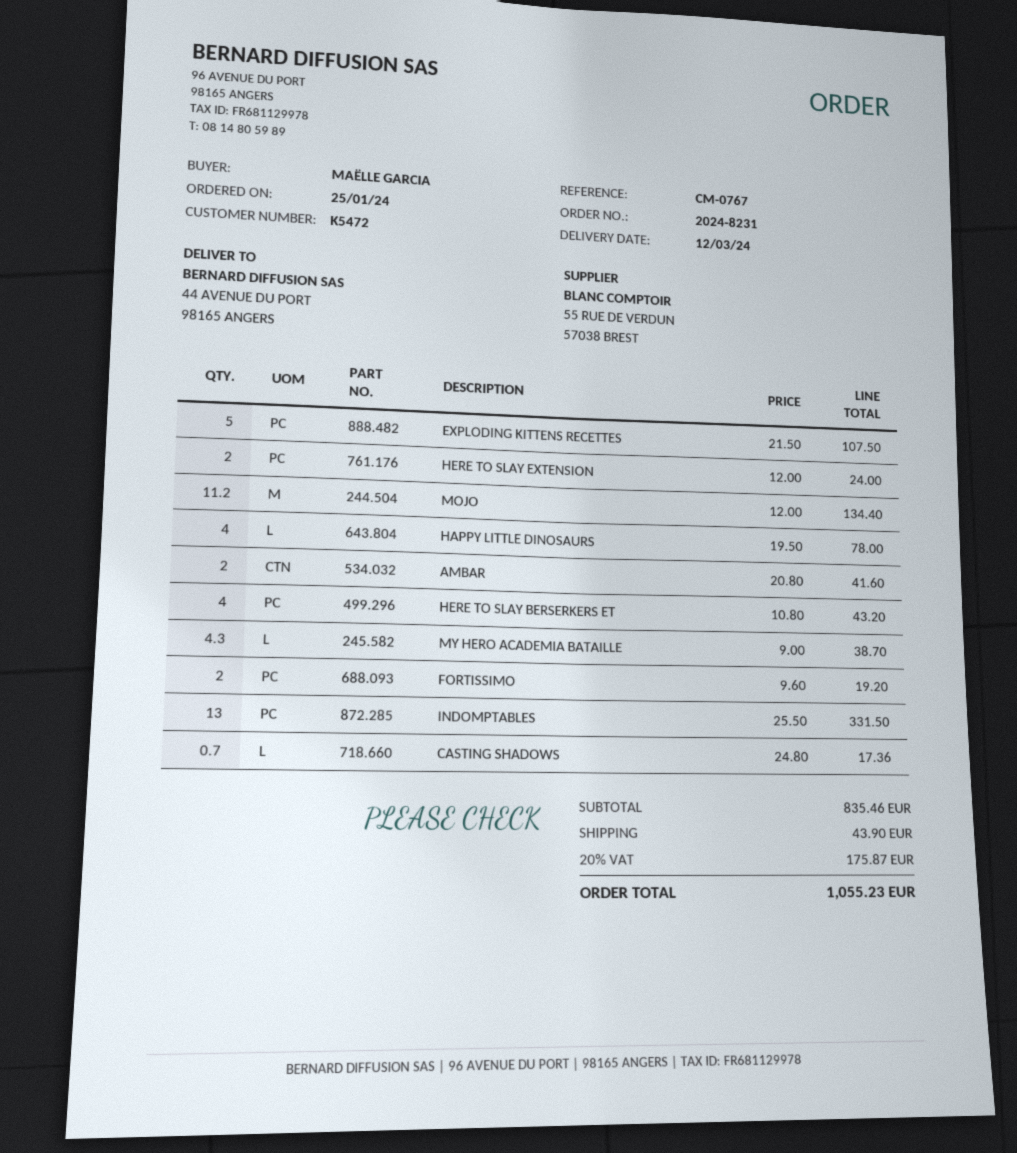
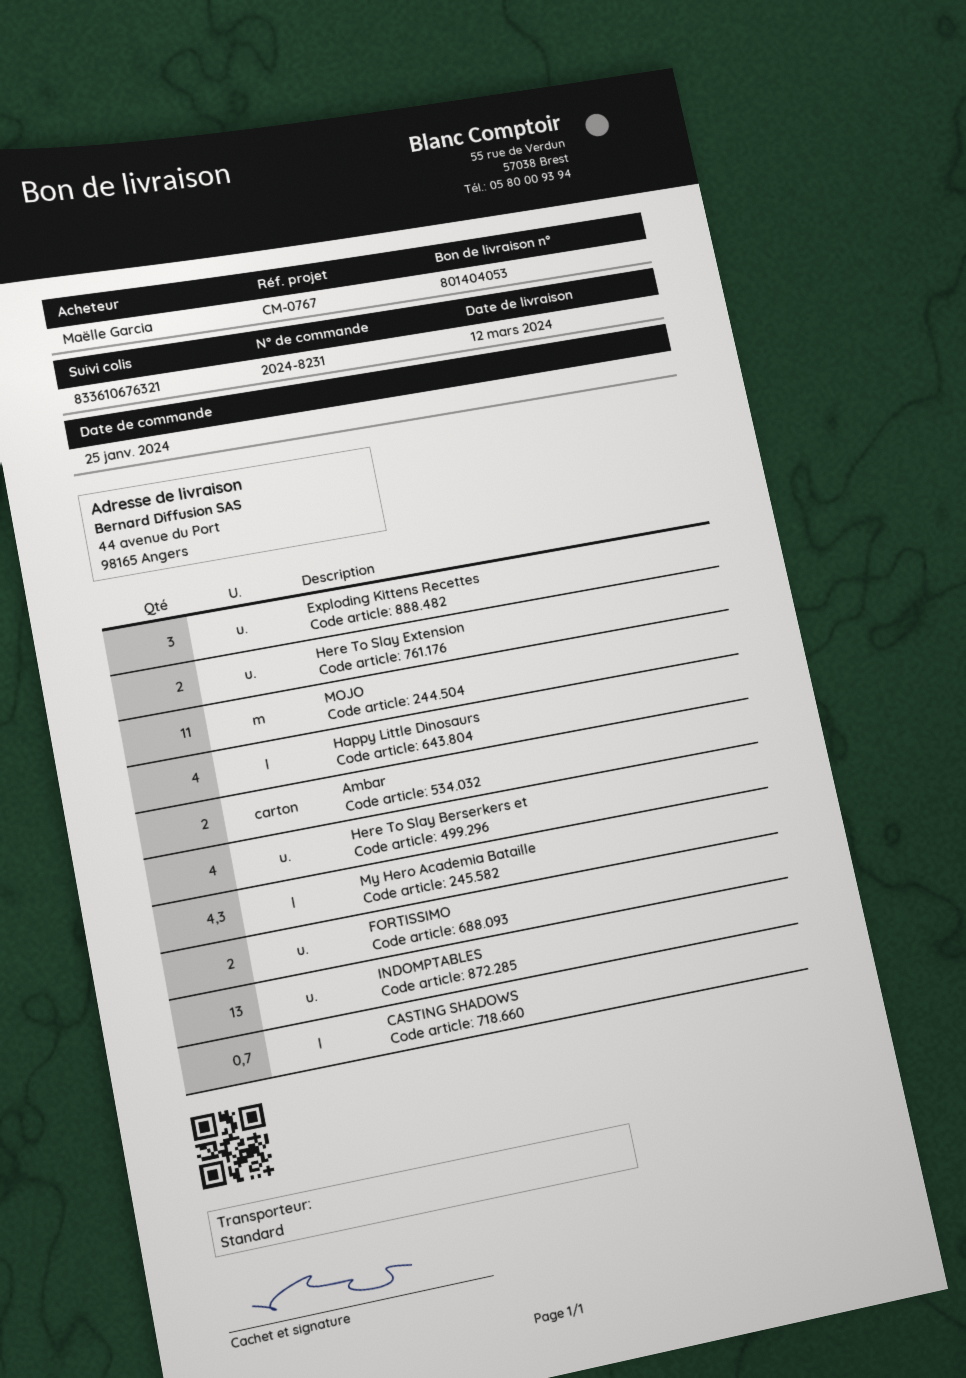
EXPLODING KITTENS RECETTES: 5 -> 3
MOJO: 11.2 -> 11

